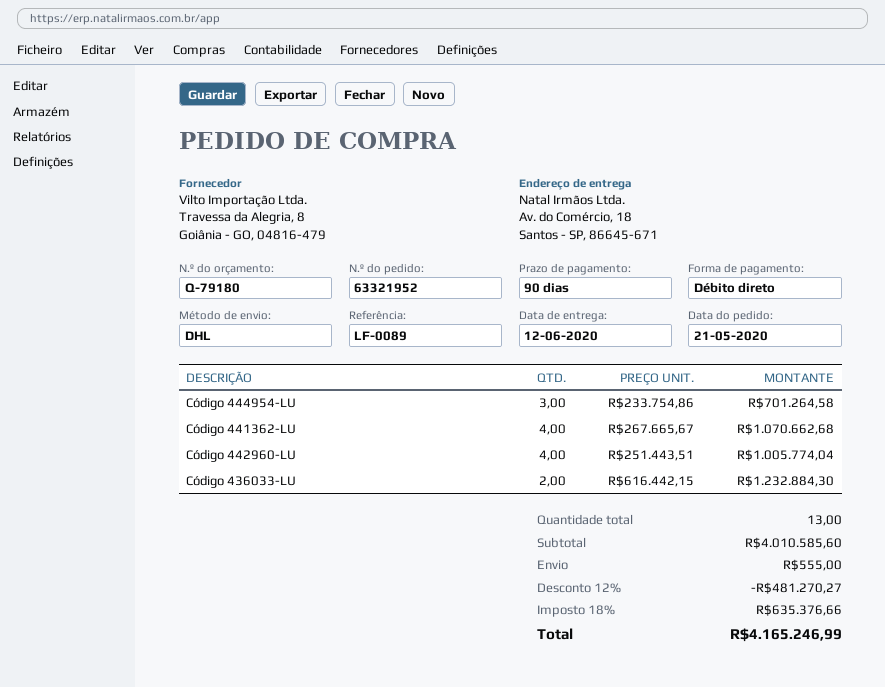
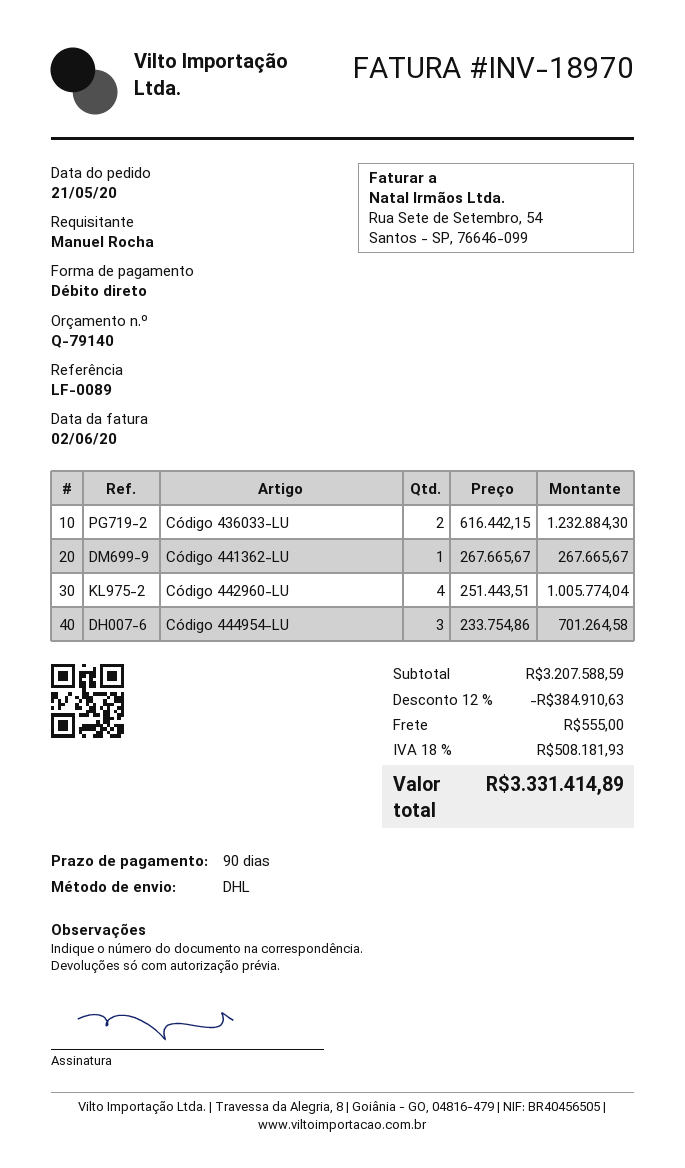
quote number: Q-79180 -> Q-79140
Código 441362-LU: 4 x 267665.67 = 1070662.68 -> 1 x 267665.67 = 267665.67
subtotal: 4010585.60 -> 3207588.59
discount: 12% = 481270.27 -> 12% = 384910.63
tax: 18% = 635376.66 -> 18% = 508181.93
total: 4165246.99 -> 3331414.89

